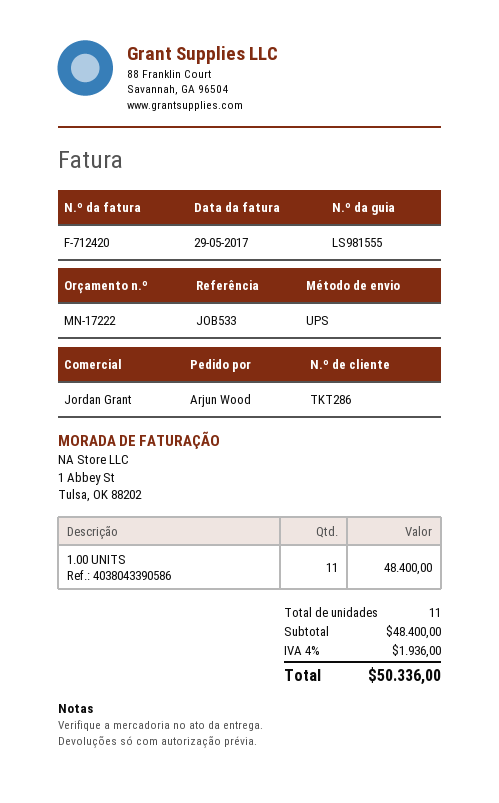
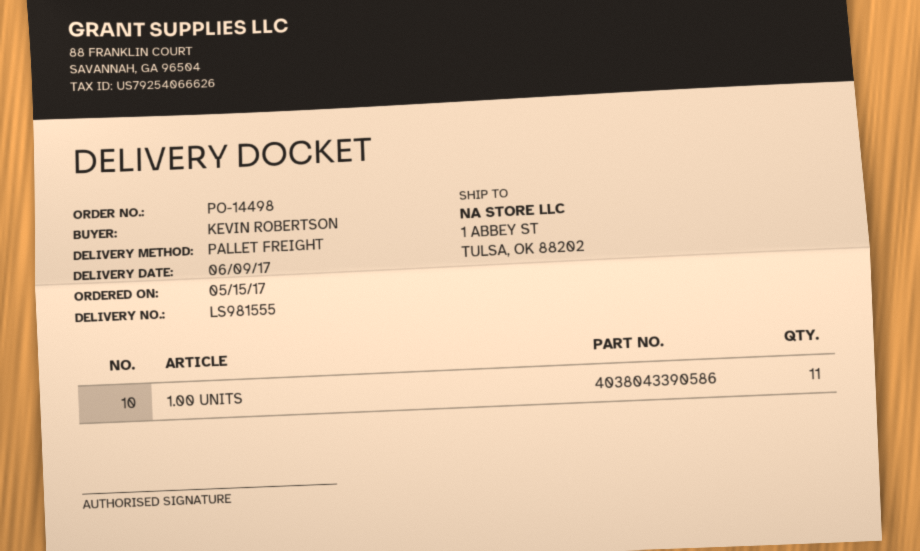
ordered by: Arjun Wood -> KEVIN ROBERTSON
shipping method: UPS -> pallet freight

